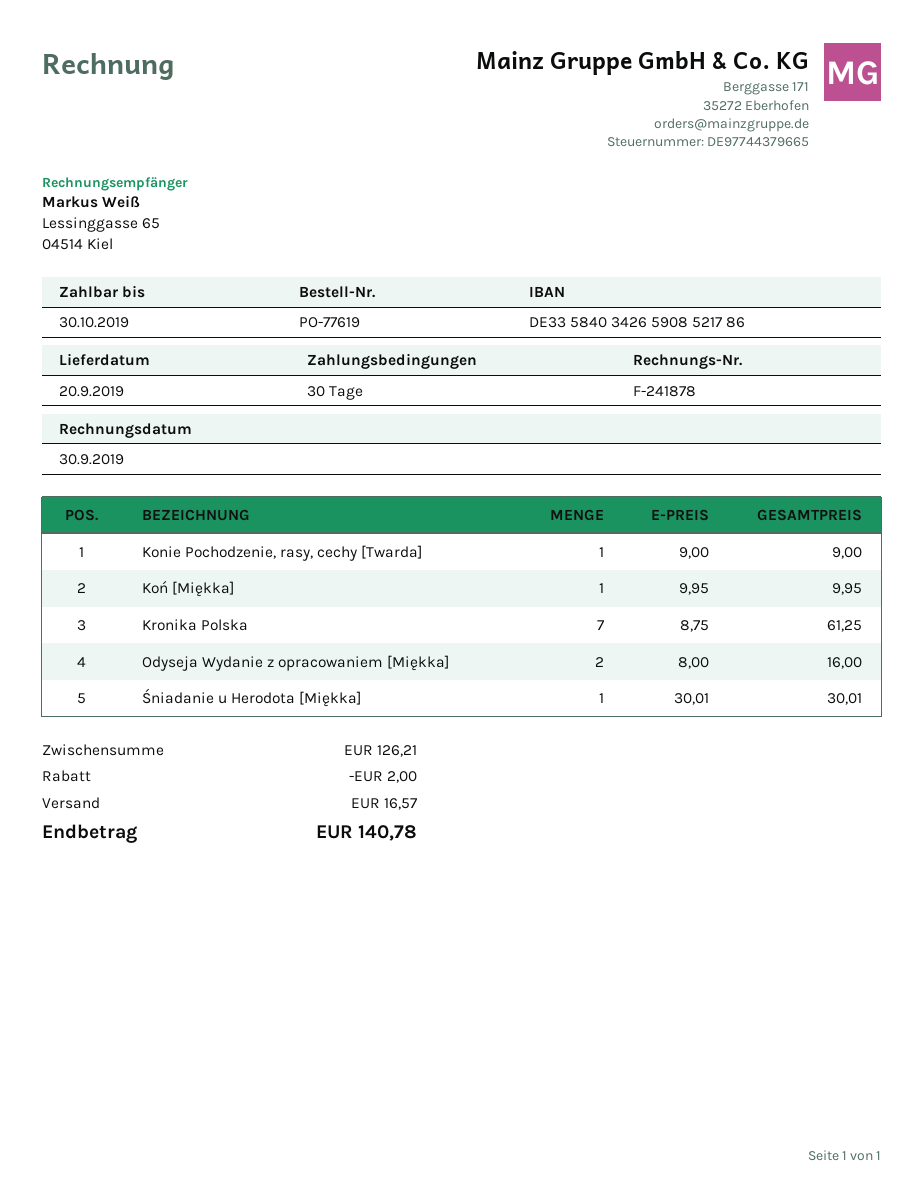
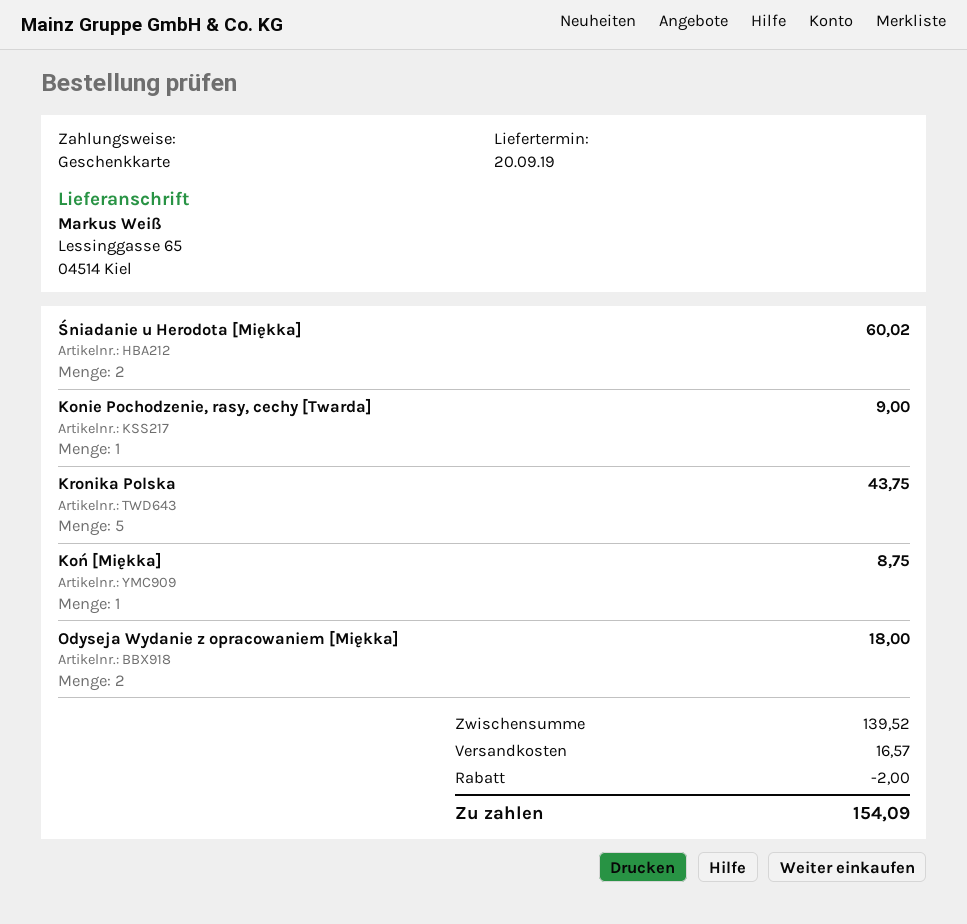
Koń [Miękka]: 1 for 9.95 -> 1 for 8.75
Kronika Polska: 7 for 61.25 -> 5 for 43.75
Odyseja Wydanie z opracowaniem [Miękka]: 2 for 16.00 -> 2 for 18.00
Śniadanie u Herodota [Miękka]: 1 for 30.01 -> 2 for 60.02
subtotal: 126.21 -> 139.52
total: 140.78 -> 154.09

